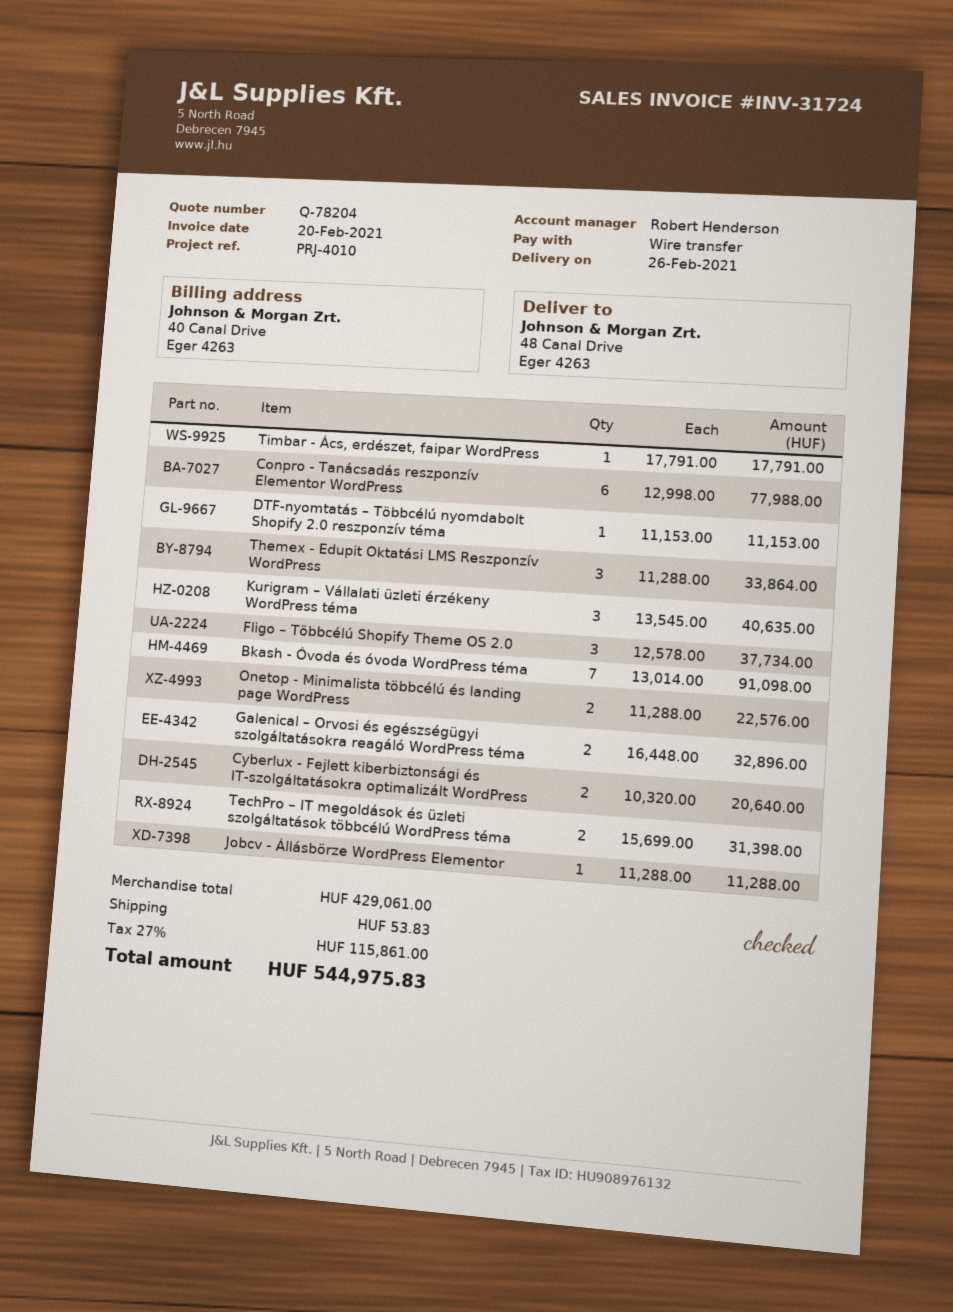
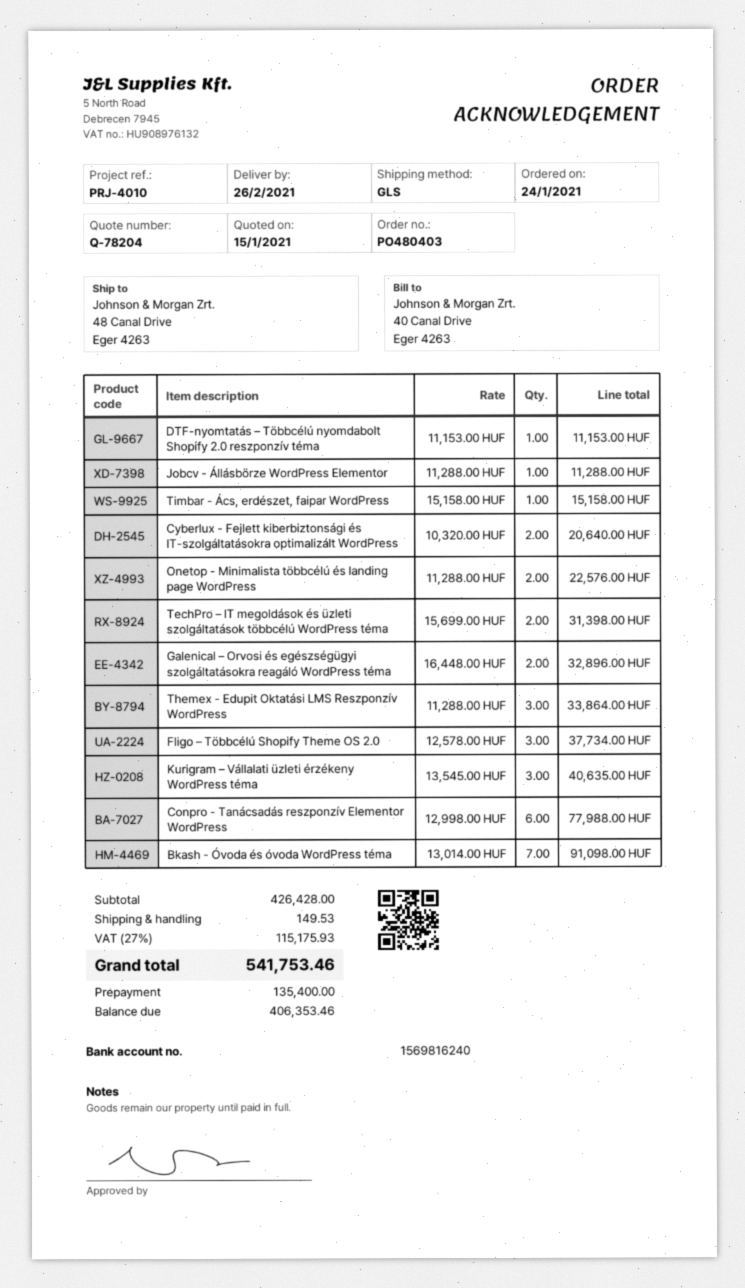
Timbar - Ács, erdészet, faipar WordPress: 1 x 17791.00 = 17791.00 -> 1 x 15158.00 = 15158.00
subtotal: 429061.00 -> 426428.00
shipping: 53.83 -> 149.53
tax: 27% = 115861.00 -> 27% = 115175.93
total: 544975.83 -> 541753.46

